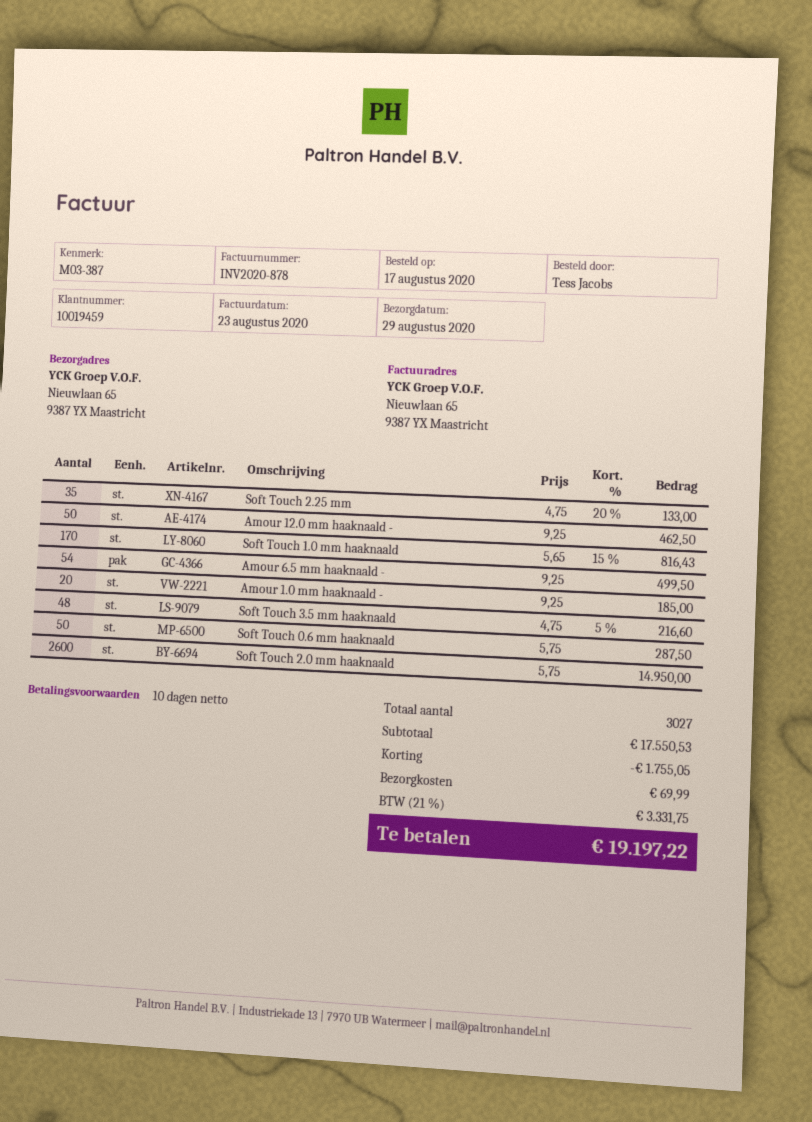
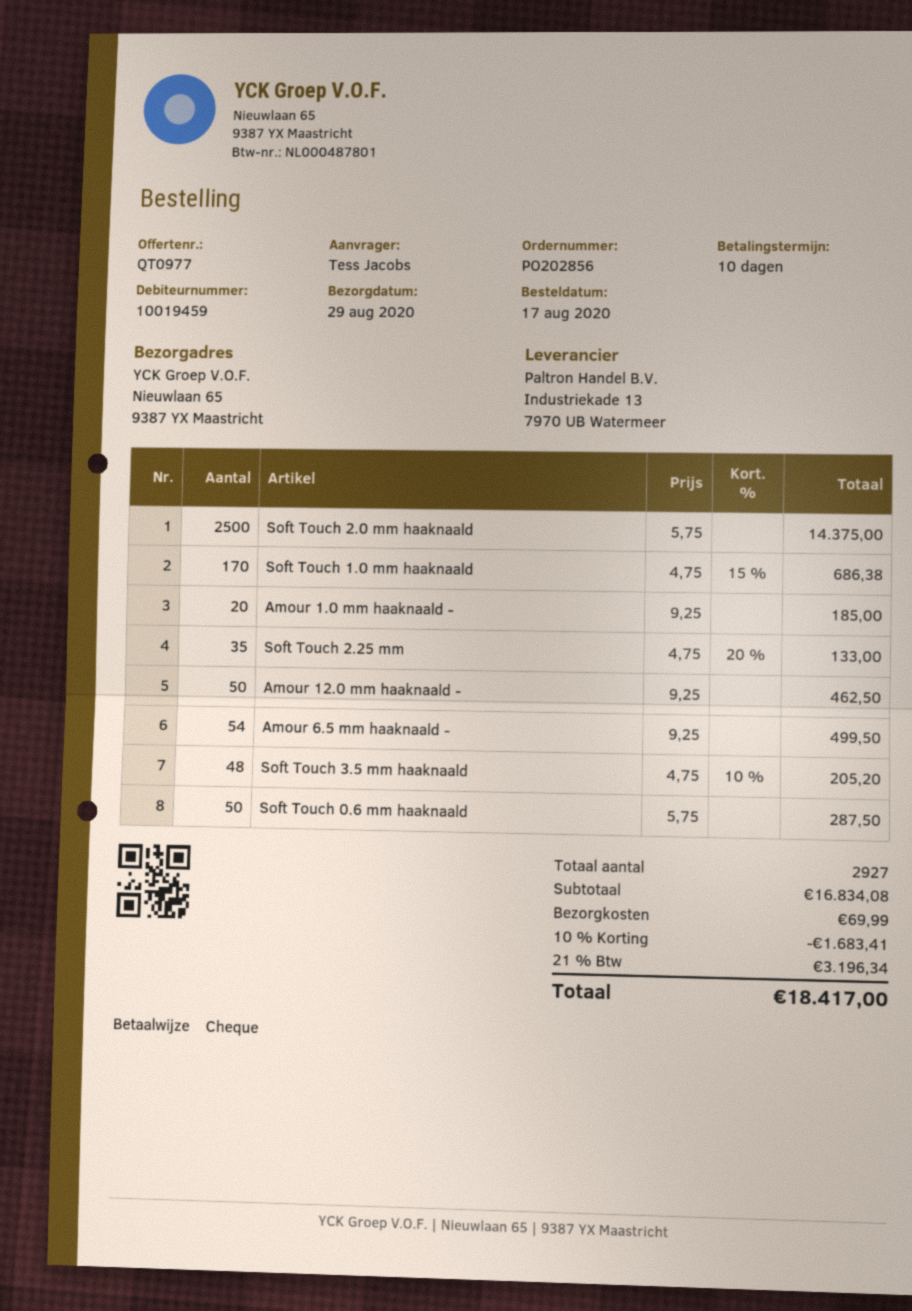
Soft Touch 1.0 mm haaknaald: 170 x 5.65 - 15% = 816.43 -> 170 x 4.75 - 15% = 686.38
Soft Touch 3.5 mm haaknaald: 48 x 4.75 - 5% = 216.60 -> 48 x 4.75 - 10% = 205.20
Soft Touch 2.0 mm haaknaald: 2600 x 5.75 = 14950.00 -> 2500 x 5.75 = 14375.00
total quantity: 3027 -> 2927
subtotal: 17550.53 -> 16834.08
discount: 1755.05 -> 1683.41
tax: 21% = 3331.75 -> 21% = 3196.34
total: 19197.22 -> 18417.00

